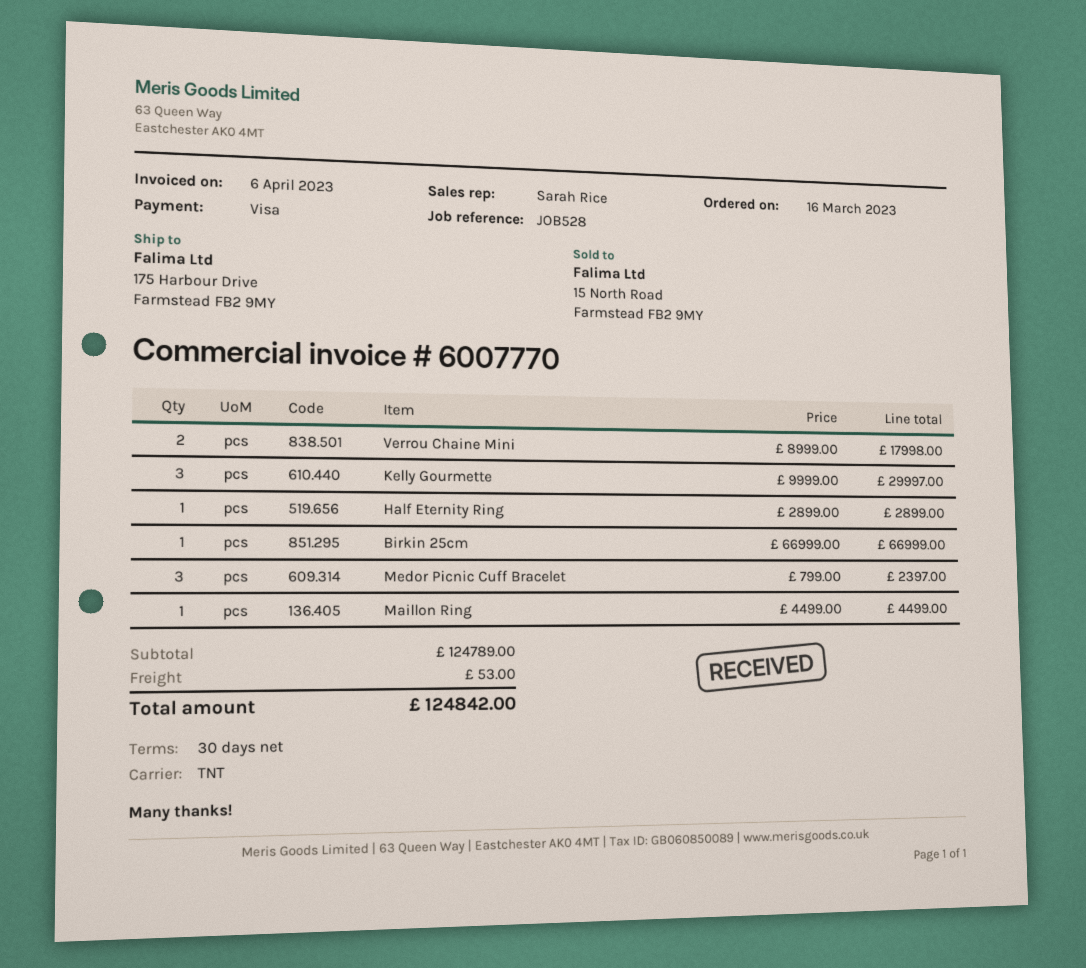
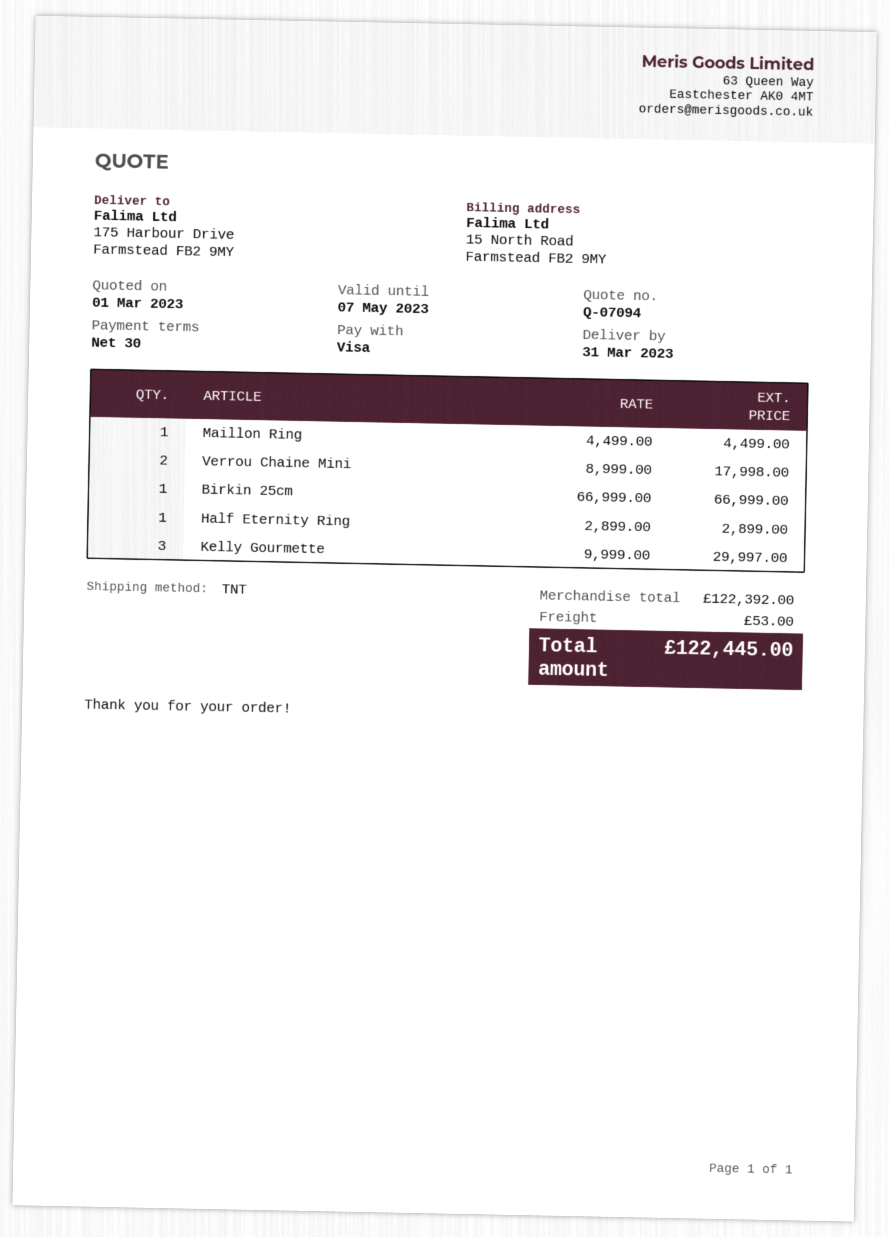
Medor Picnic Cuff Bracelet: 3 x 799.00 = 2397.00 -> none
subtotal: 124789.00 -> 122392.00
total: 124842.00 -> 122445.00

